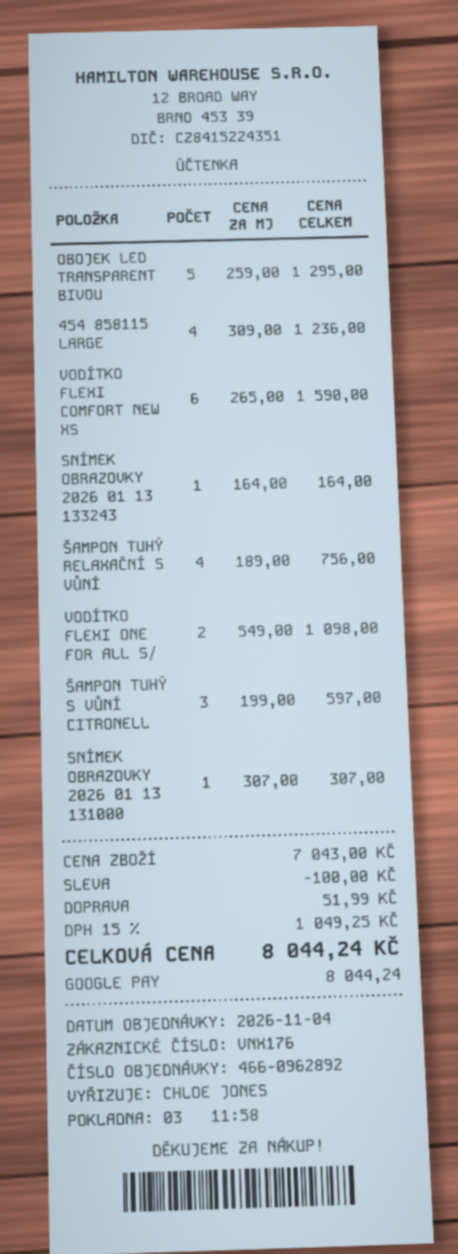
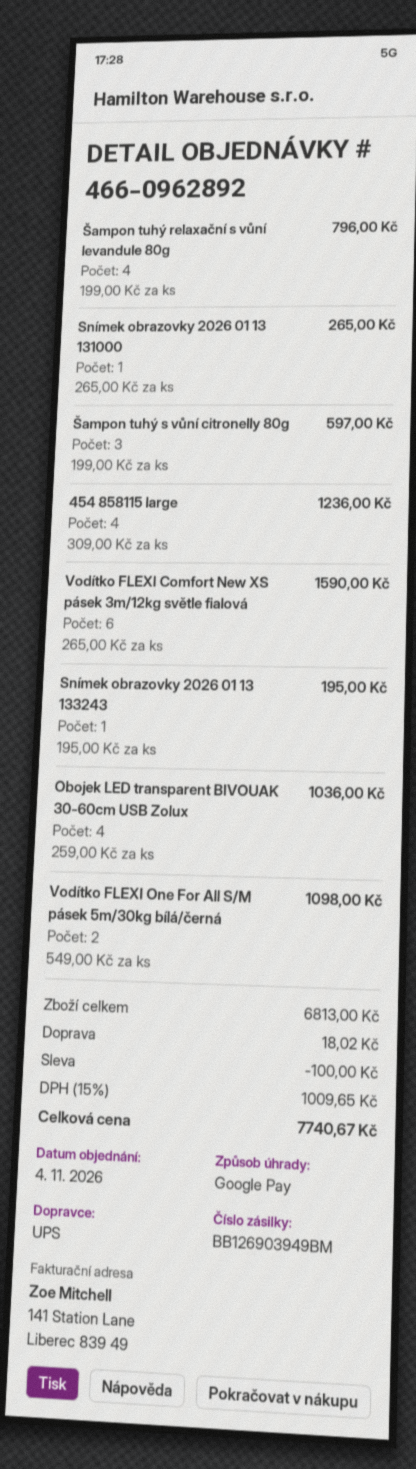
OBOJEK LED TRANSPARENT BIVOU: 5 x 259.00 = 1295.00 -> 4 x 259.00 = 1036.00
SNÍMEK OBRAZOVKY 2026 01 13 133243: 1 x 164.00 = 164.00 -> 1 x 195.00 = 195.00
ŠAMPON TUHÝ RELAXAČNÍ S VŮNÍ: 4 x 189.00 = 756.00 -> 4 x 199.00 = 796.00
SNÍMEK OBRAZOVKY 2026 01 13 131000: 1 x 307.00 = 307.00 -> 1 x 265.00 = 265.00
subtotal: 7043.00 -> 6813.00
shipping: 51.99 -> 18.02
tax: 15% = 1049.25 -> 15% = 1009.65
total: 8044.24 -> 7740.67

